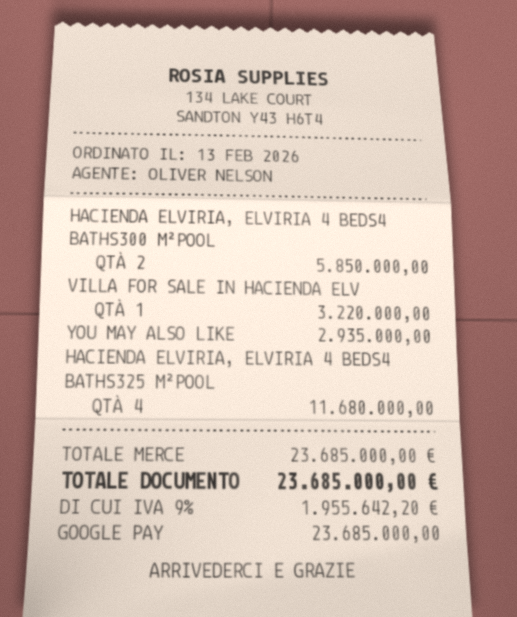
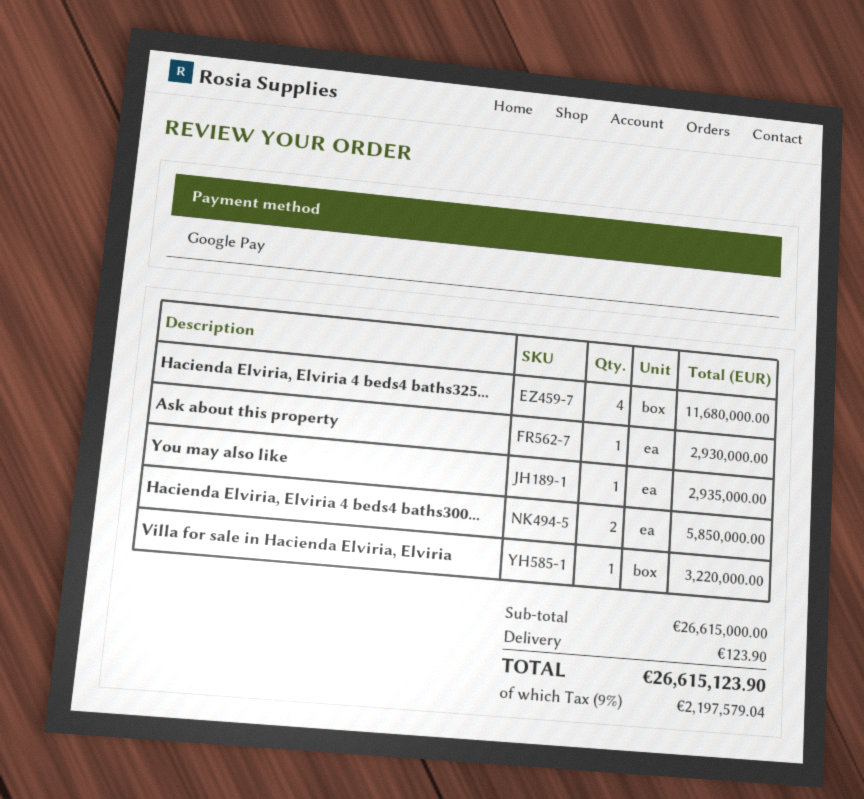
Ask about this property: none -> 1 for 2930000.00
subtotal: 23685000.00 -> 26615000.00
shipping: none -> 123.90
tax: 9% = 1955642.20 -> 9% = 2197579.04
total: 23685000.00 -> 26615123.90

